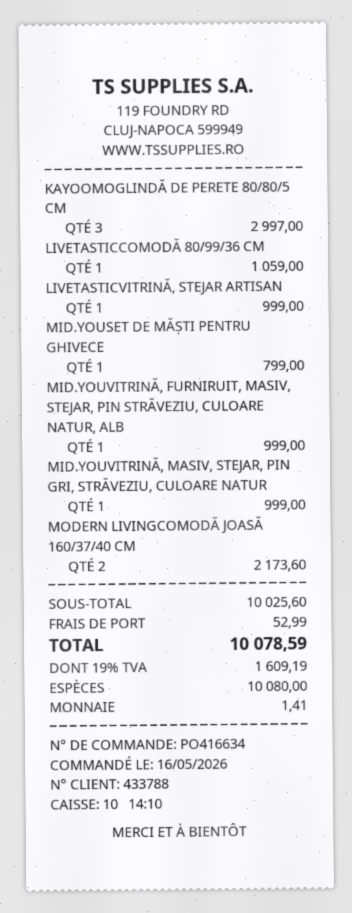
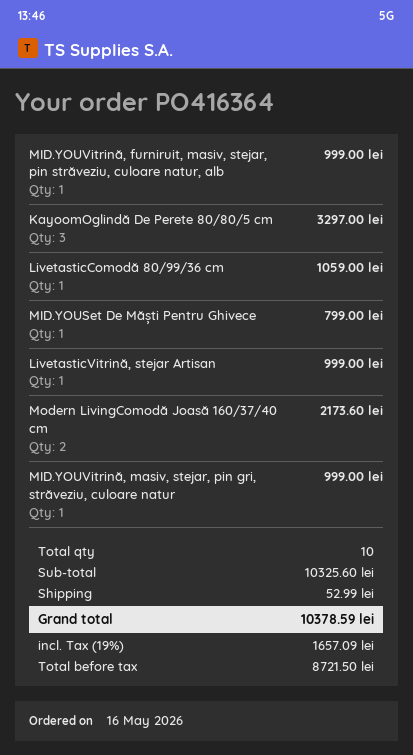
order number: PO416634 -> PO416364
KAYOOMOGLINDĂ DE PERETE 80/80/5 CM: 3 for 2997.00 -> 3 for 3297.00
subtotal: 10025.60 -> 10325.60
tax: 19% = 1609.19 -> 19% = 1657.09
total: 10078.59 -> 10378.59

